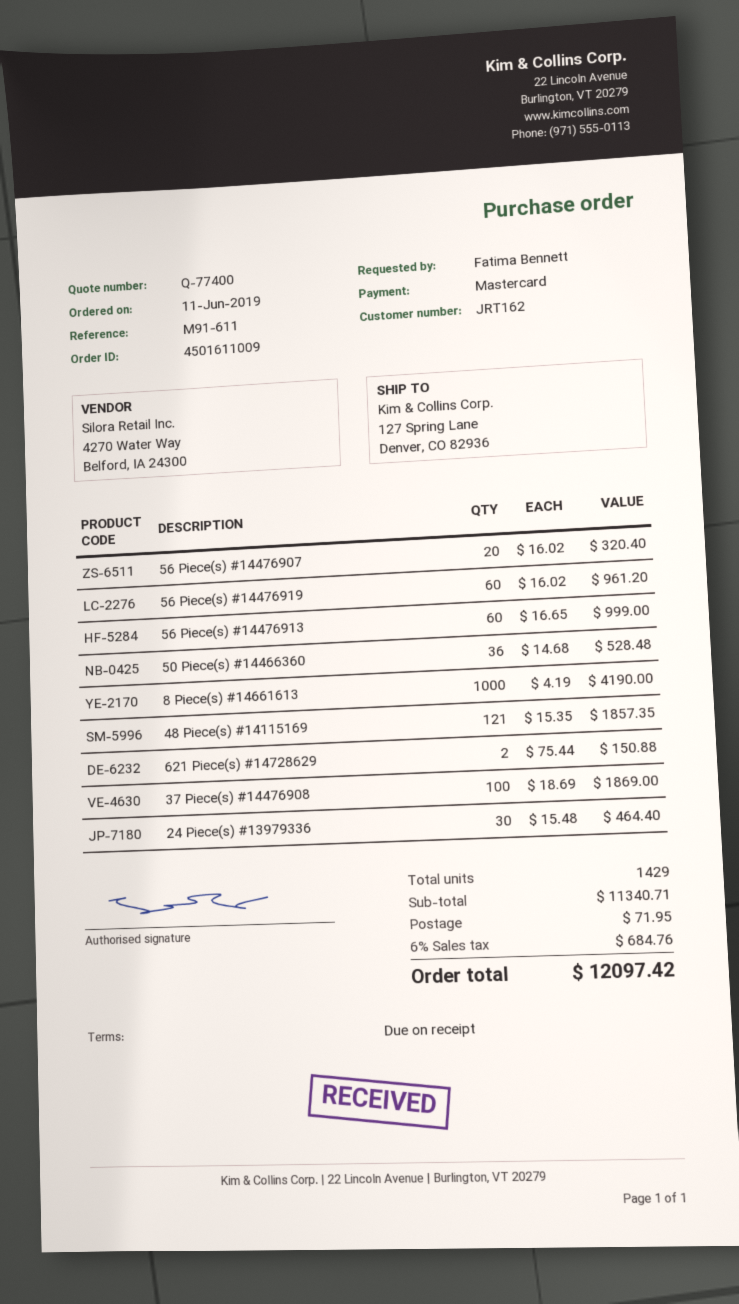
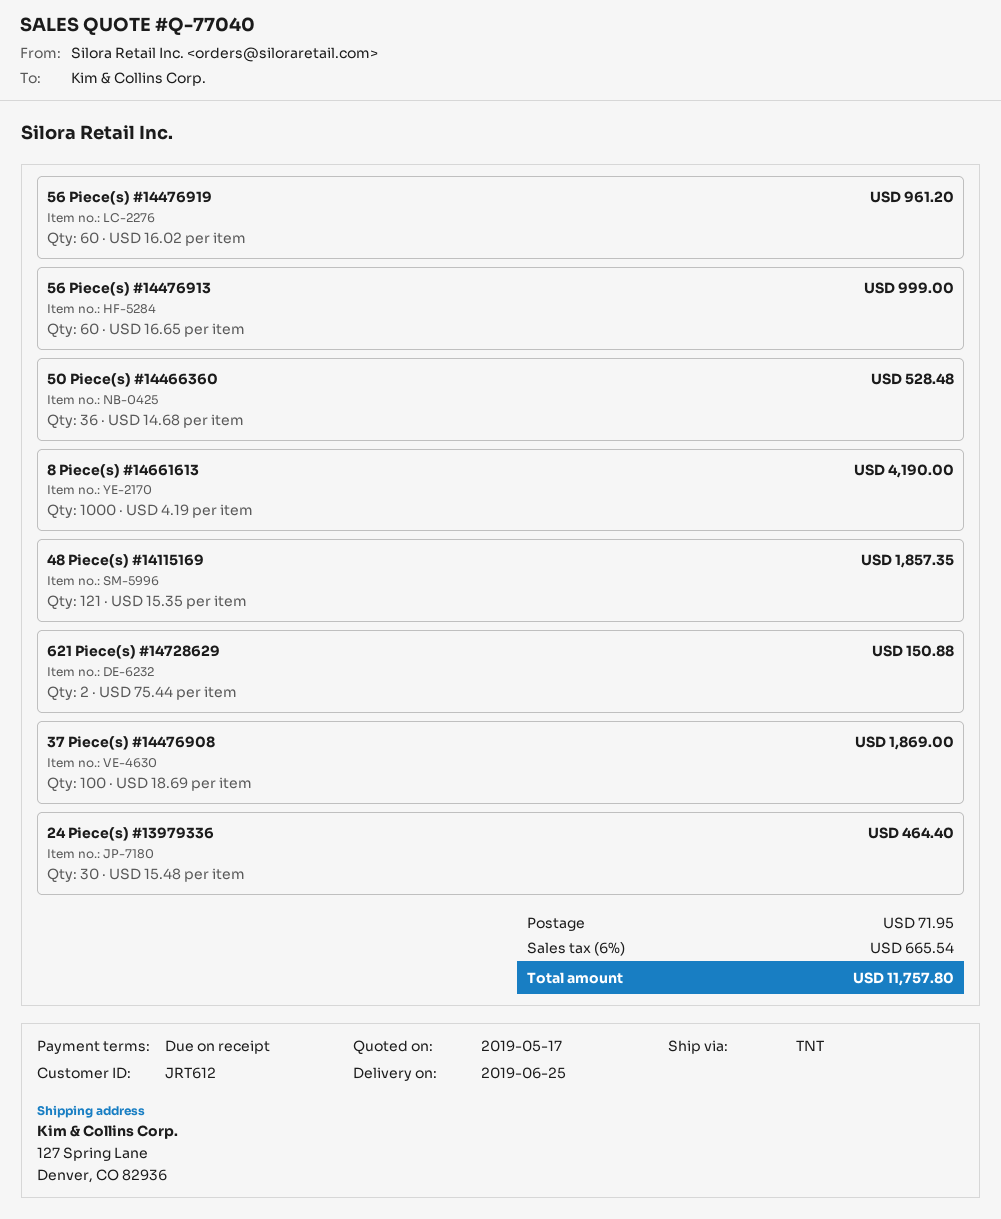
quote number: Q-77400 -> Q-77040
customer number: JRT162 -> JRT612
56 Piece(s) #14476907: 20 x 16.02 = 320.40 -> none
tax: 6% = 684.76 -> 6% = 665.54
total: 12097.42 -> 11757.80

